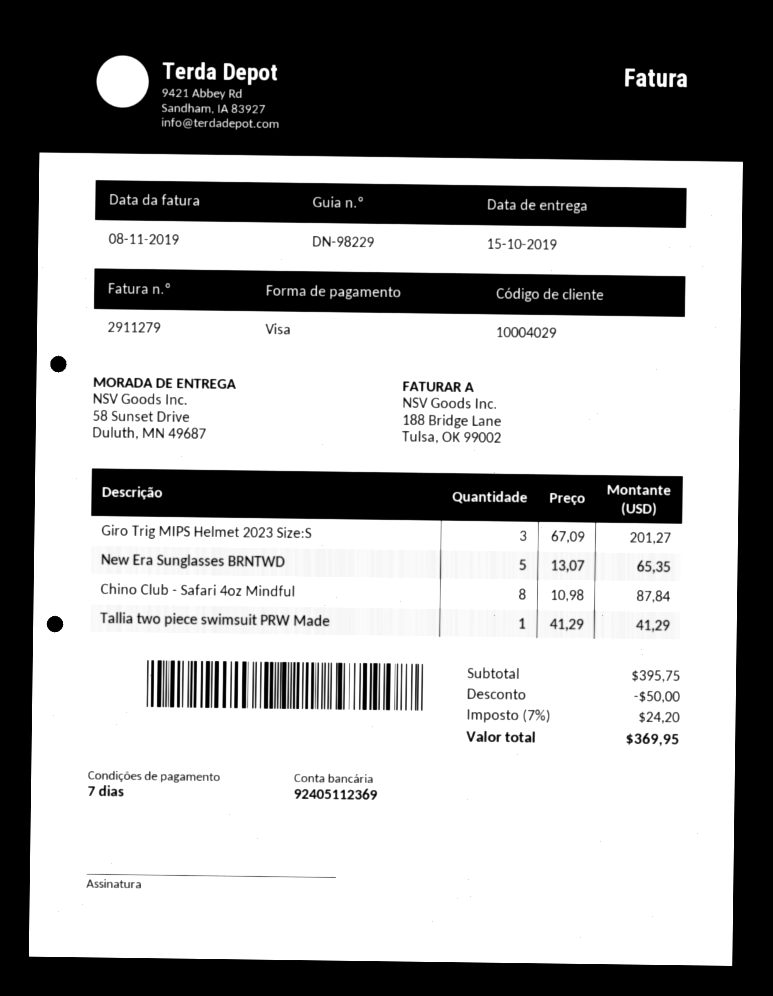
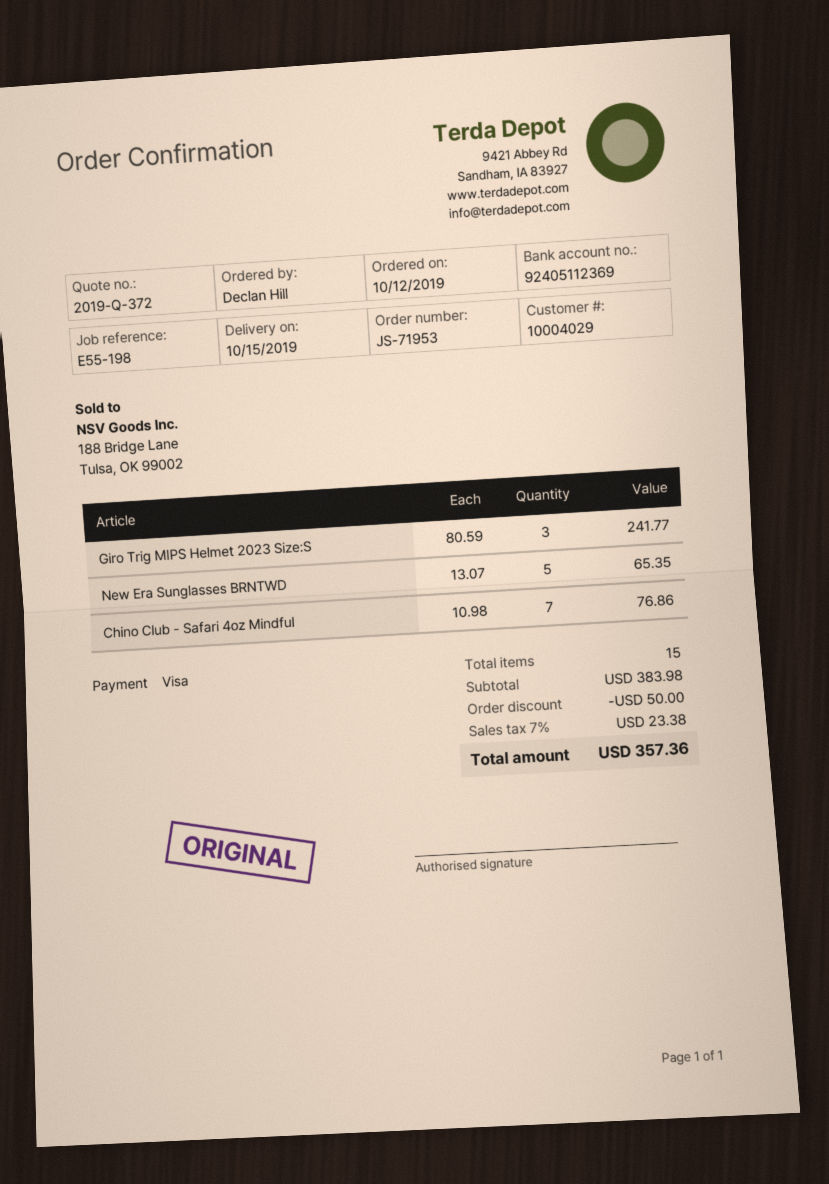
Giro Trig MIPS Helmet 2023 Size:S: 3 x 67.09 = 201.27 -> 3 x 80.59 = 241.77
Chino Club - Safari 4oz Mindful: 8 x 10.98 = 87.84 -> 7 x 10.98 = 76.86
Tallia two piece swimsuit PRW Made: 1 x 41.29 = 41.29 -> none
subtotal: 395.75 -> 383.98
tax: 7% = 24.20 -> 7% = 23.38
total: 369.95 -> 357.36

